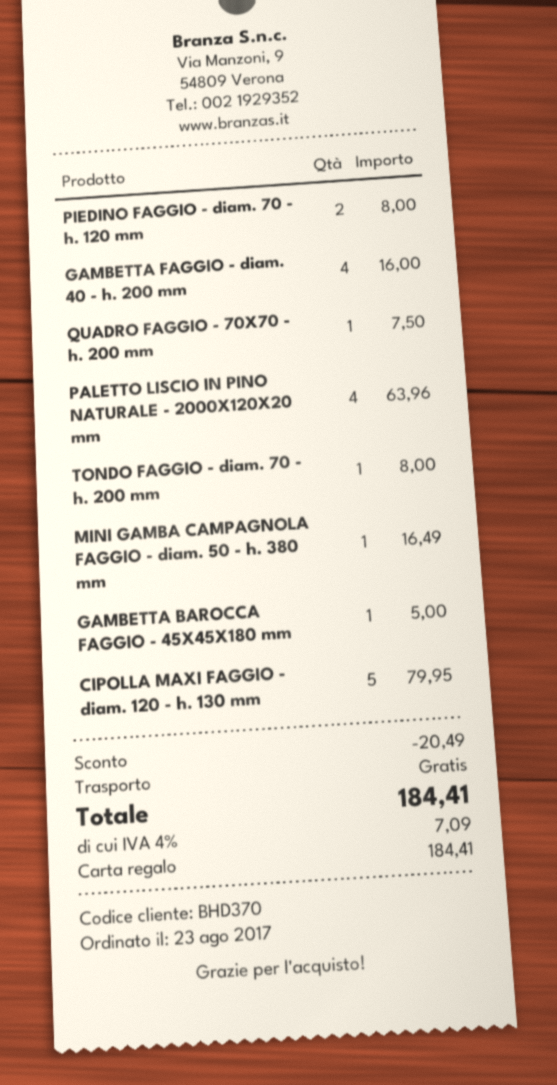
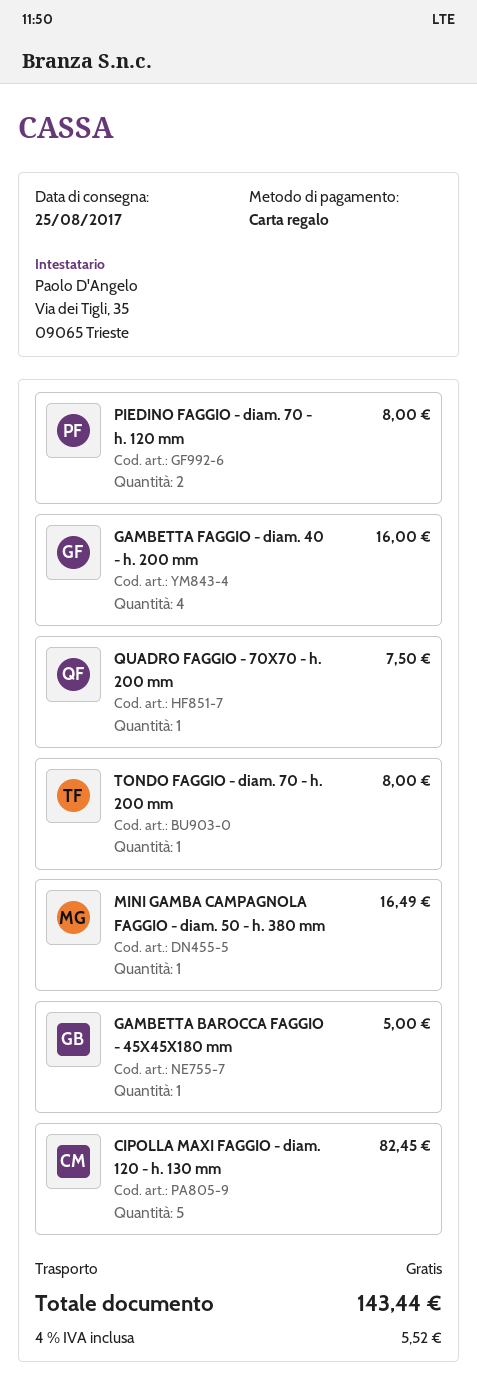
PALETTO LISCIO IN PINO NATURALE - 2000X120X20 mm: 4 for 63.96 -> none
CIPOLLA MAXI FAGGIO - diam. 120 - h. 130 mm: 5 for 79.95 -> 5 for 82.45
discount: 20.49 -> none
tax: 4% = 7.09 -> 4% = 5.52
total: 184.41 -> 143.44

